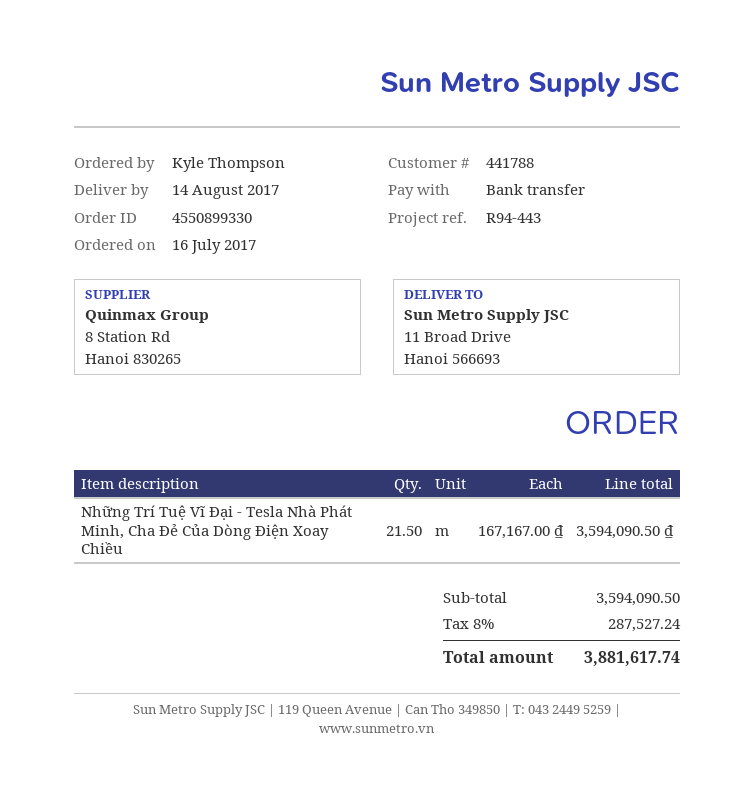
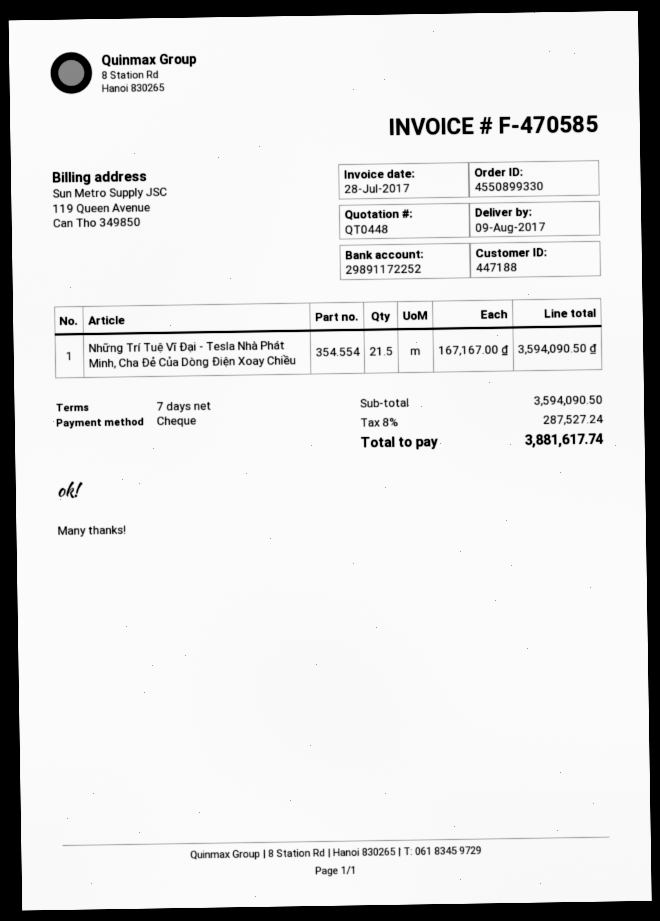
delivery date: 2017-08-14 -> 2017-08-09
customer number: 441788 -> 447188
payment method: bank transfer -> cheque

